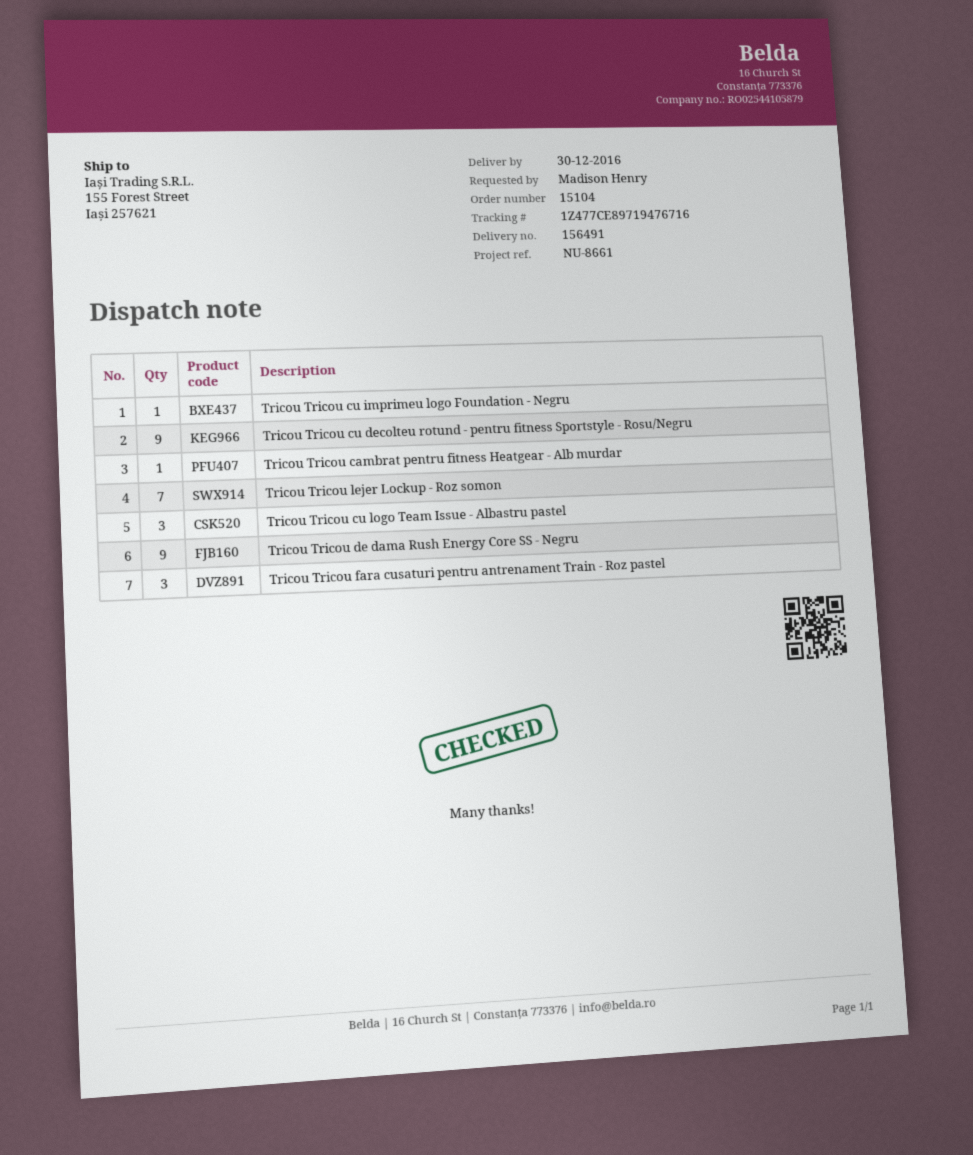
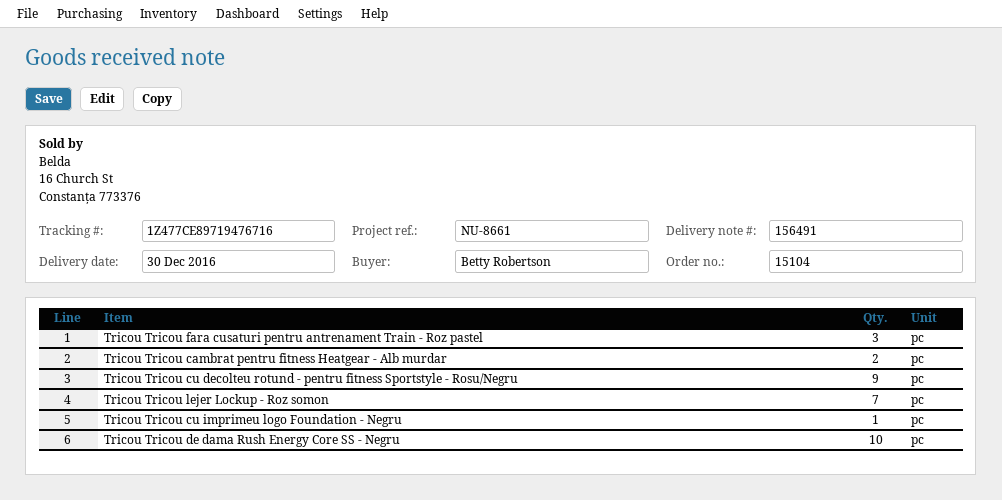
ordered by: Madison Henry -> Betty Robertson
Tricou Tricou cambrat pentru fitness Heatgear - Alb murdar: 1 -> 2
Tricou Tricou cu logo Team Issue - Albastru pastel: 3 -> none
Tricou Tricou de dama Rush Energy Core SS - Negru: 9 -> 10

